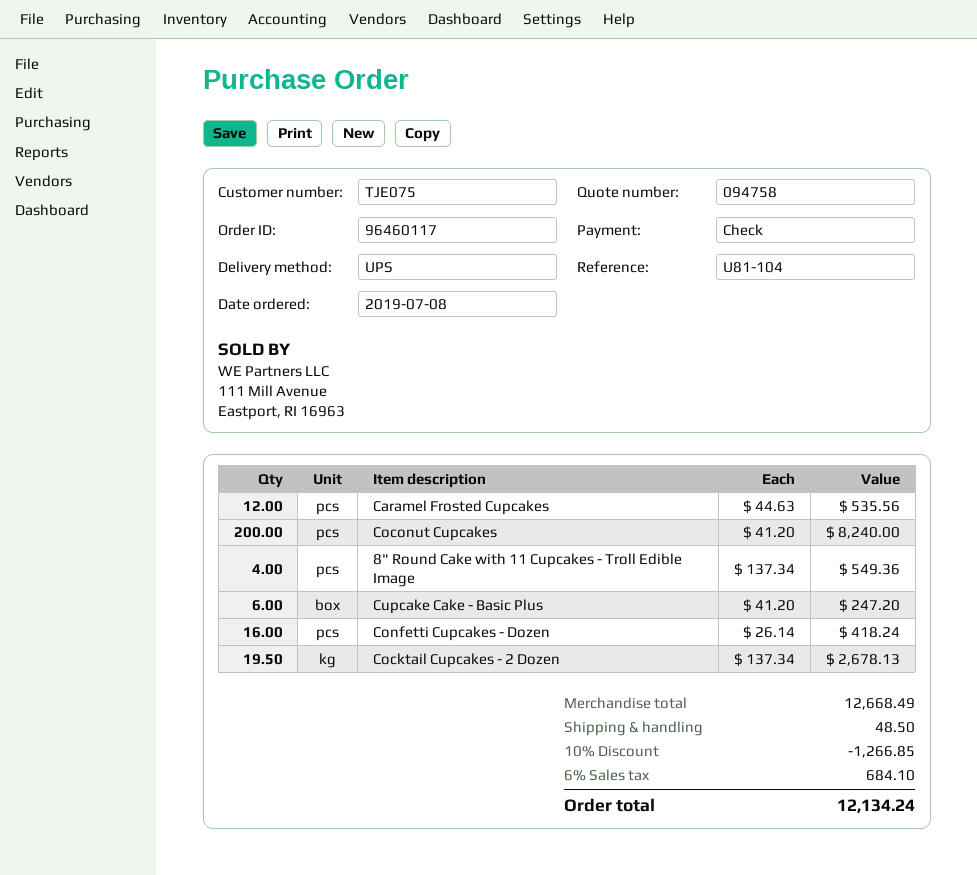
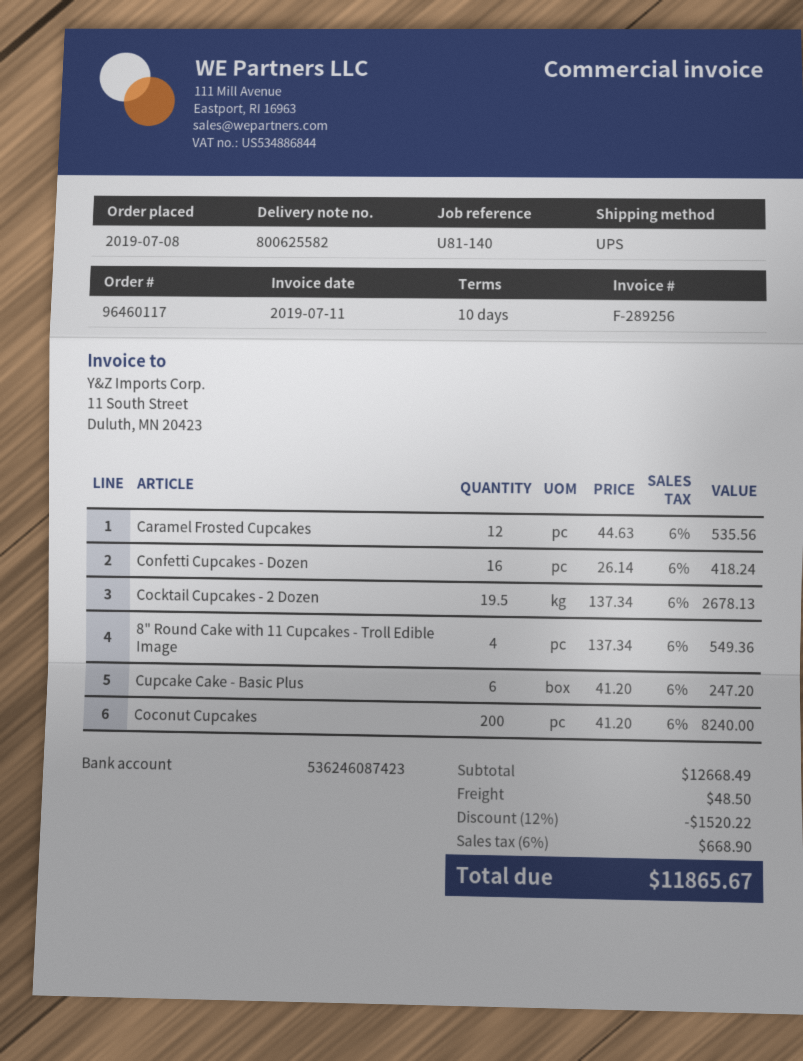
reference: U81-104 -> U81-140
discount: 10% = 1266.85 -> 12% = 1520.22
tax: 6% = 684.10 -> 6% = 668.90
total: 12134.24 -> 11865.67

